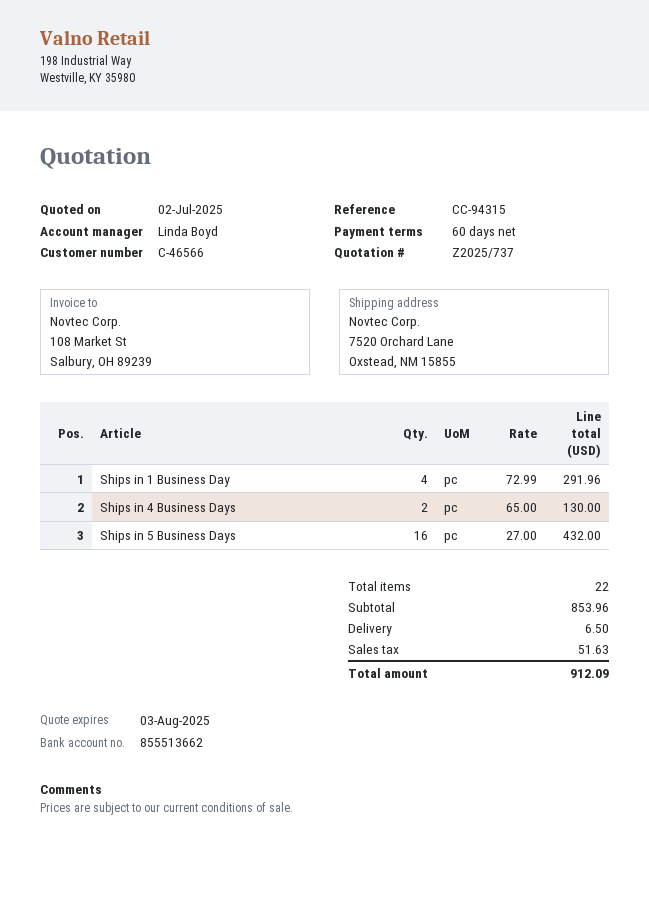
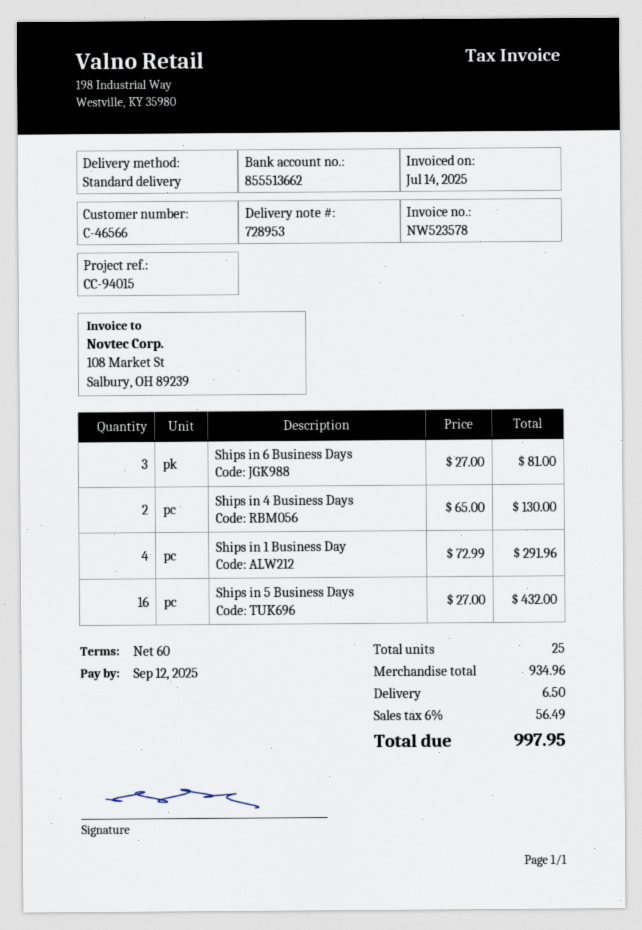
reference: CC-94315 -> CC-94015
Ships in 6 Business Days: none -> 3 x 27.00 = 81.00
total quantity: 22 -> 25
subtotal: 853.96 -> 934.96
tax: 51.63 -> 56.49
total: 912.09 -> 997.95

